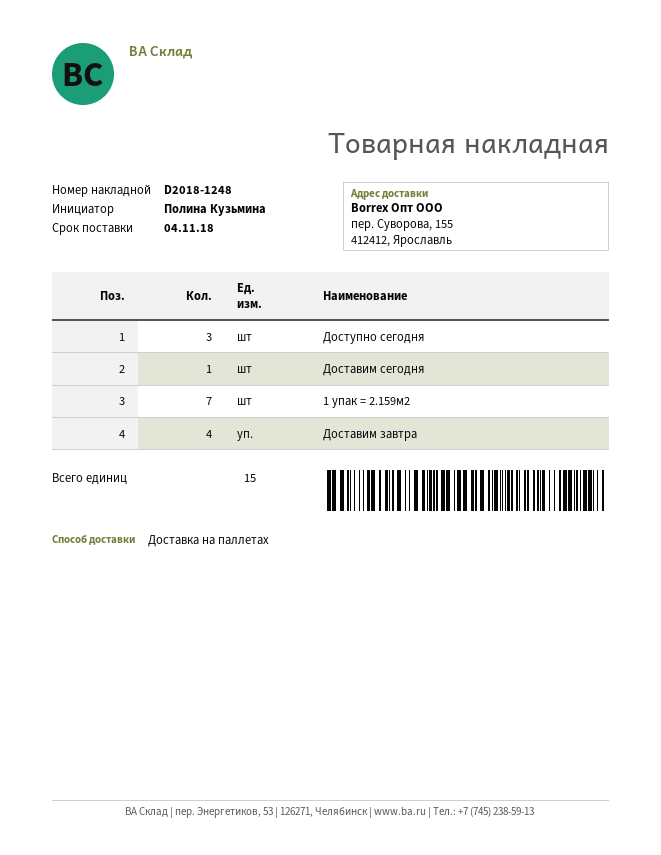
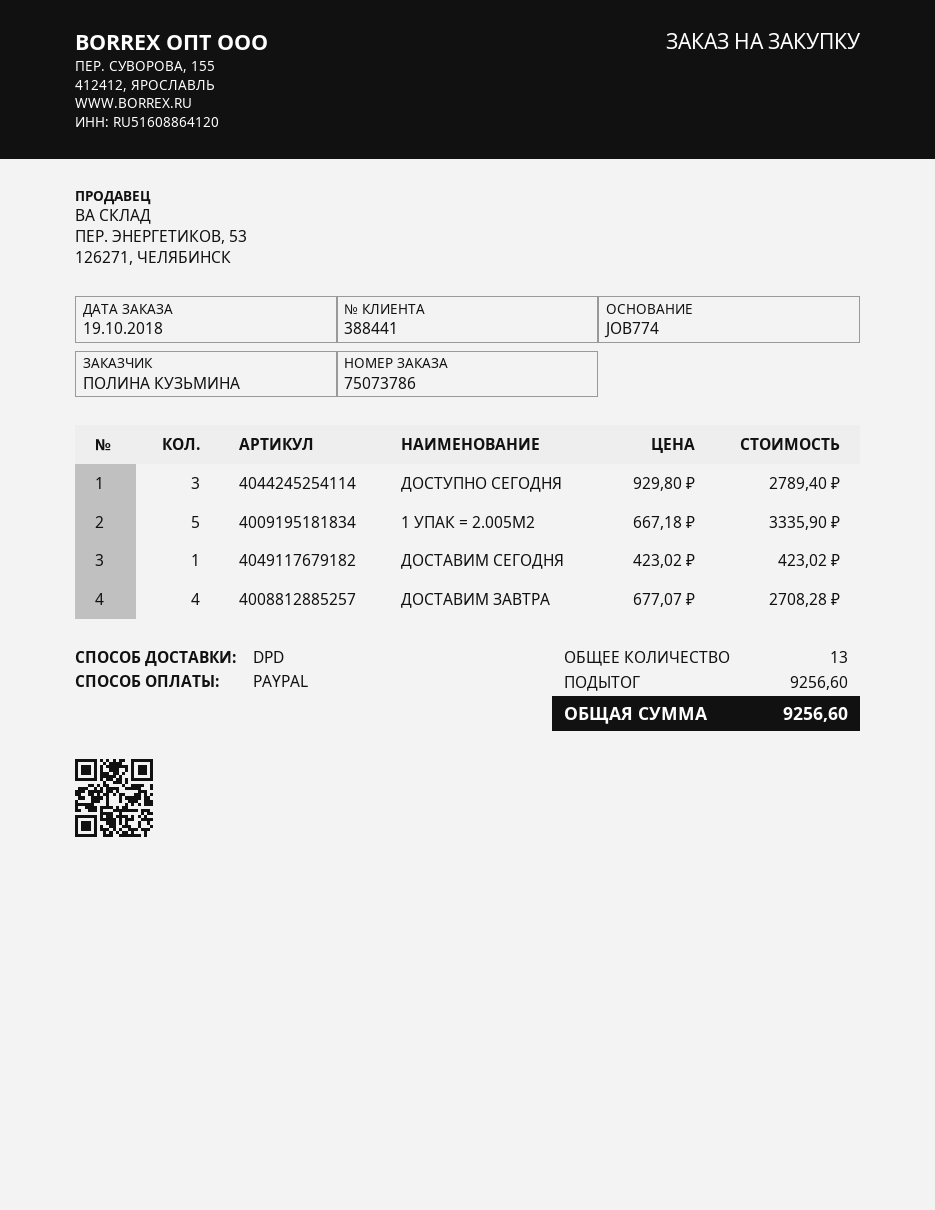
shipping method: pallet freight -> DPD
1 упак = 2.159м2: 7 -> none
1 УПАК = 2.005М2: none -> 5
total quantity: 15 -> 13

